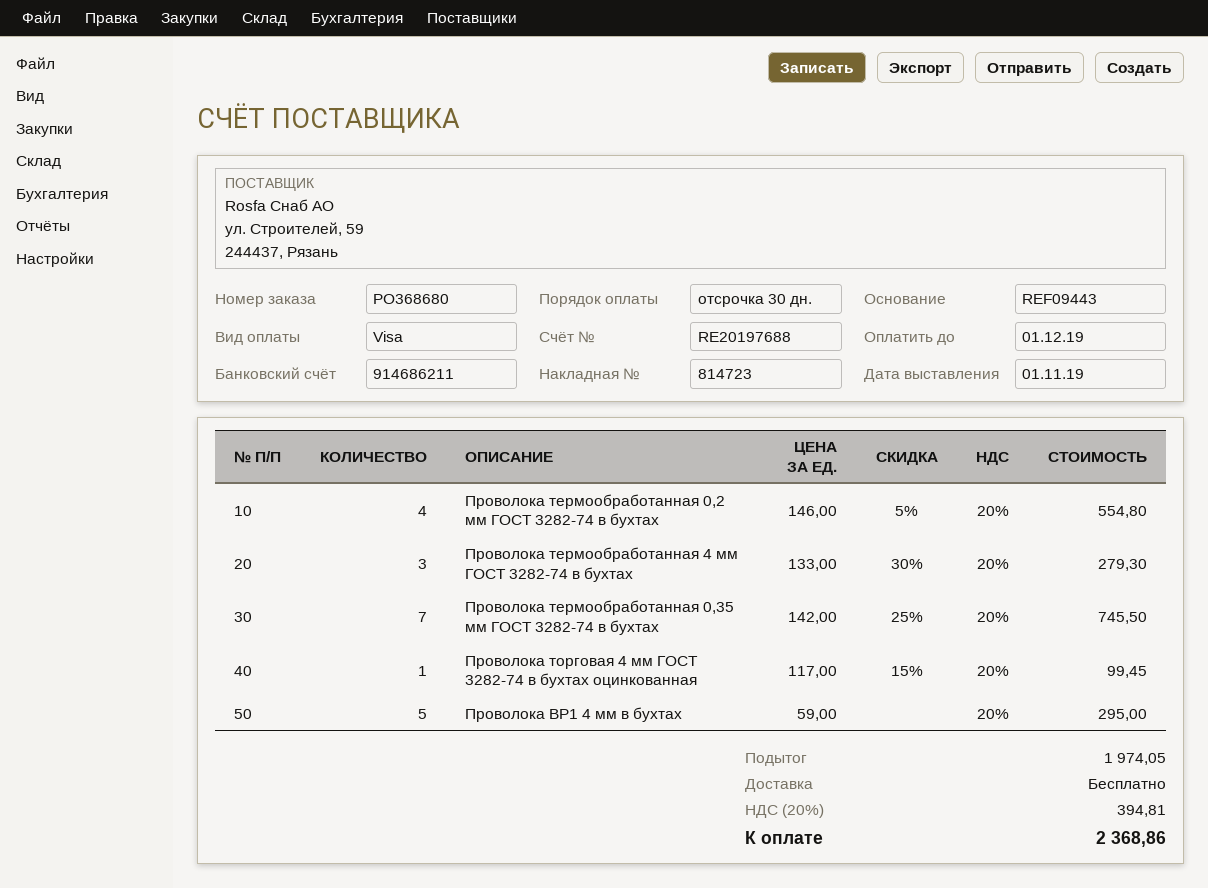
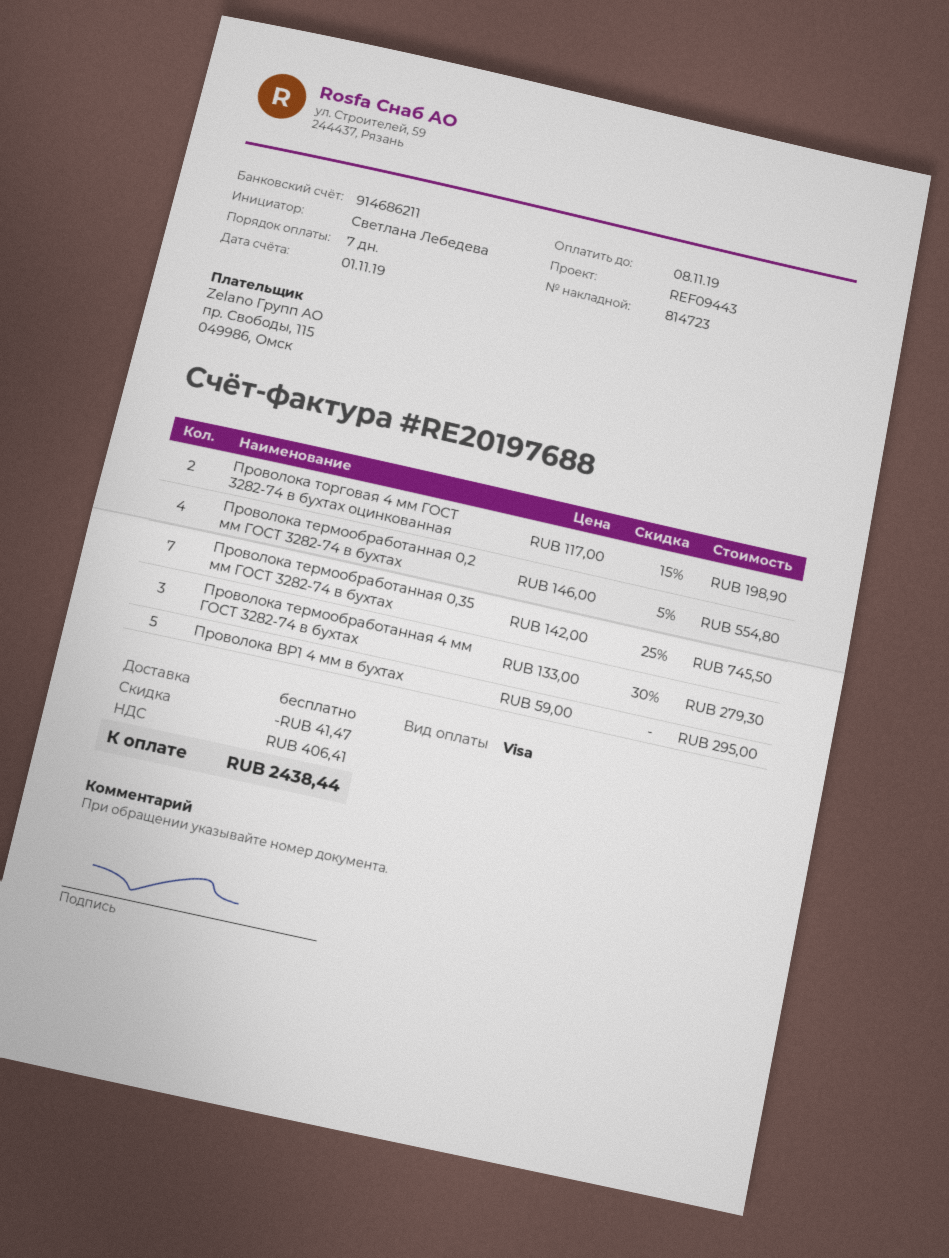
payment terms: 30 days -> 7 days
due date: 2019-12-01 -> 2019-11-08
Проволока торговая 4 мм ГОСТ 3282-74 в бухтах оцинкованная: 1 x 117.00 - 15% = 99.45 -> 2 x 117.00 - 15% = 198.90
discount: none -> 41.47
tax: 394.81 -> 406.41
total: 2368.86 -> 2438.44

